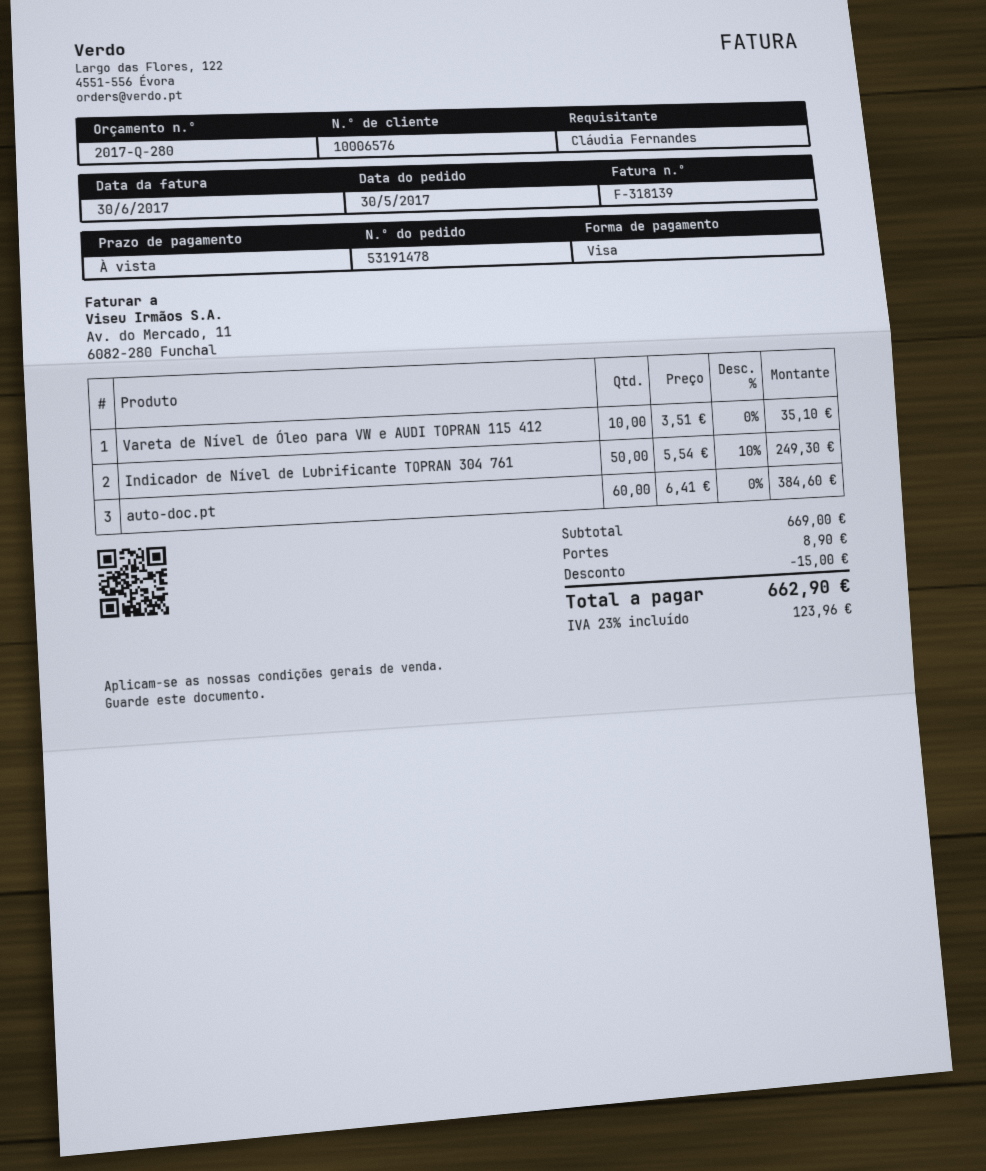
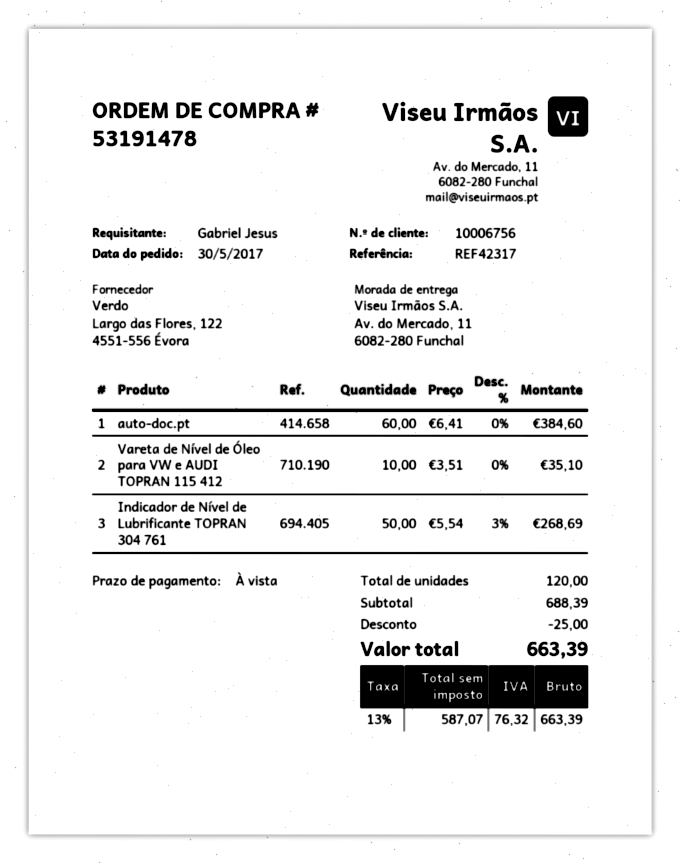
customer number: 10006576 -> 10006756
ordered by: Cláudia Fernandes -> Gabriel Jesus
Indicador de Nível de Lubrificante TOPRAN 304 761: 50 x 5.54 - 10% = 249.30 -> 50 x 5.54 - 3% = 268.69
subtotal: 669.00 -> 688.39
discount: 15.00 -> 25.00
shipping: 8.90 -> none
tax: 23% = 123.96 -> 13% = 76.32
total: 662.90 -> 663.39

